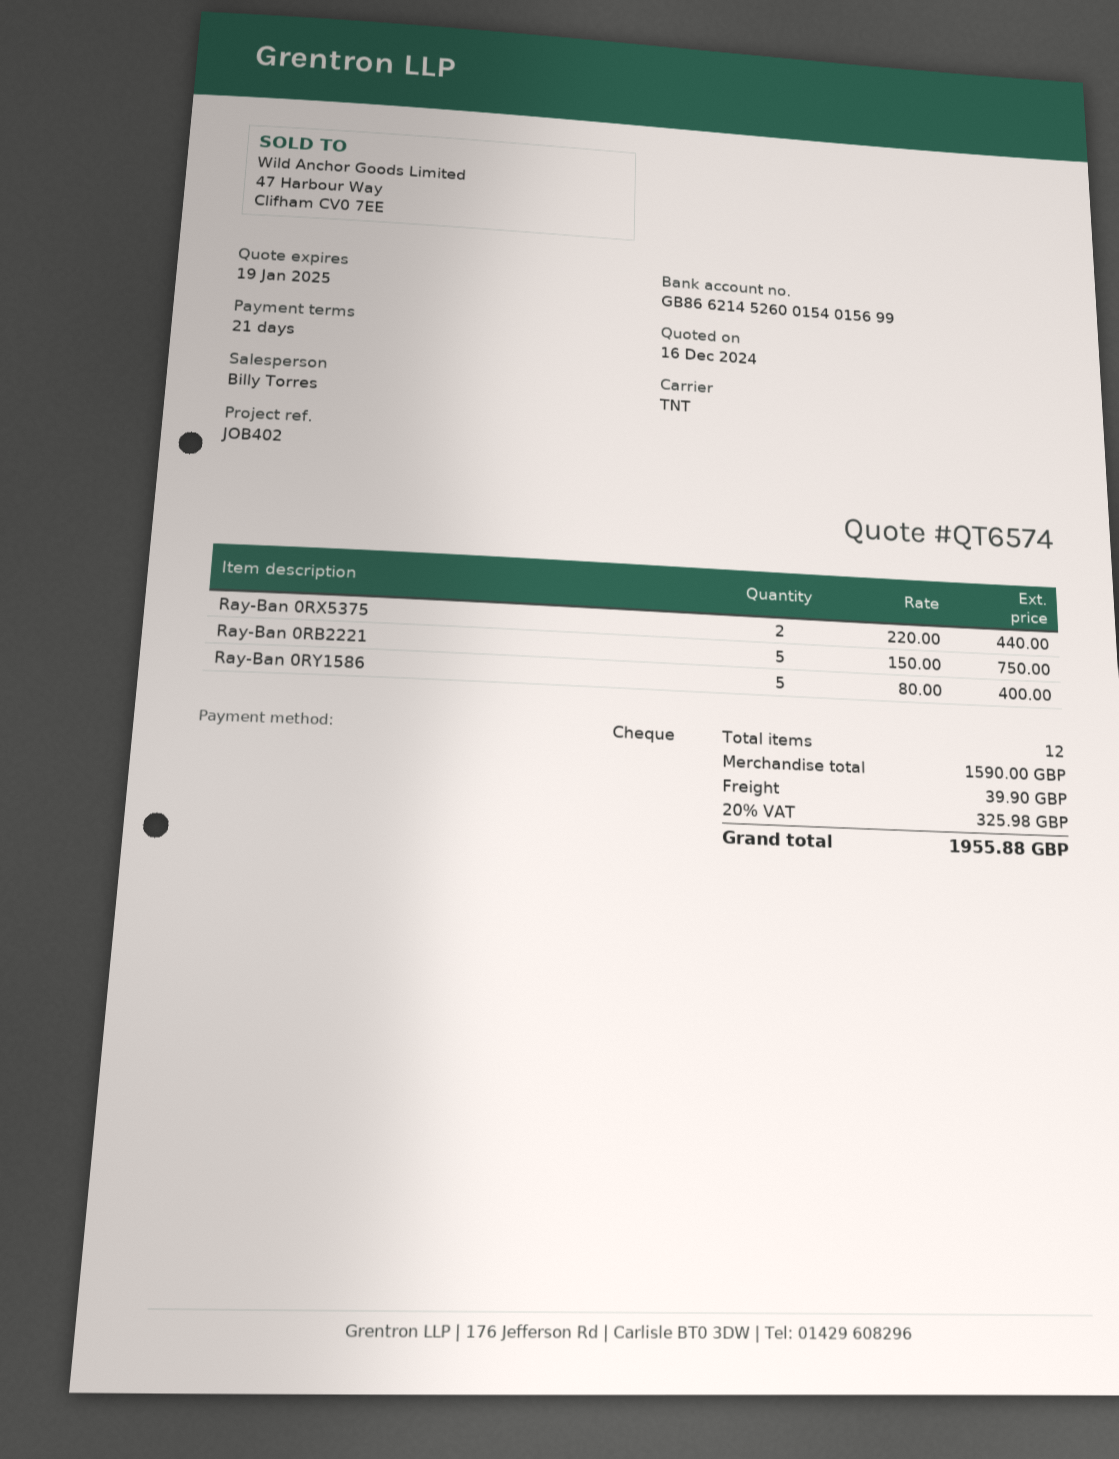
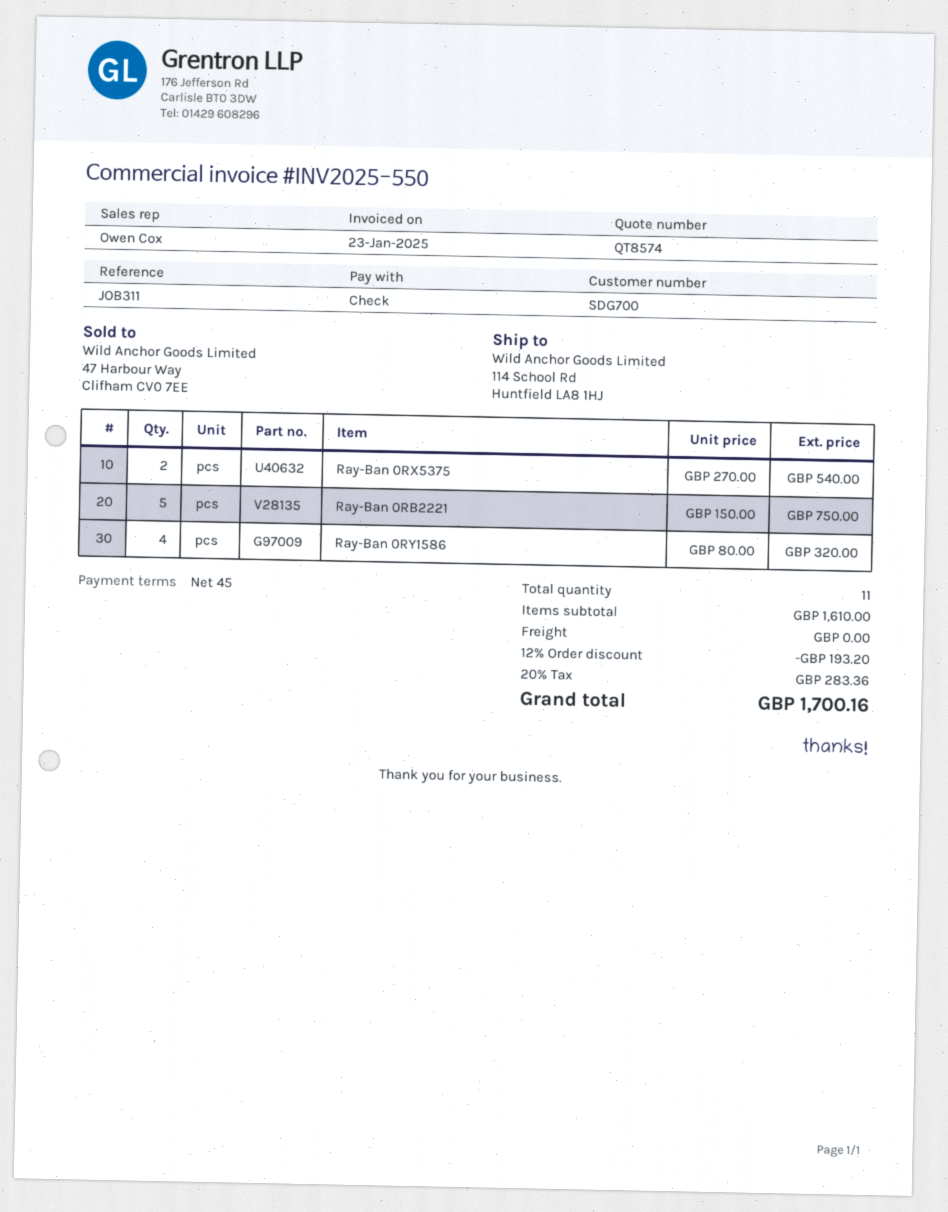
quote number: QT6574 -> QT8574
payment terms: 21 days -> 45 days
reference: JOB402 -> JOB311
sales rep: Billy Torres -> Owen Cox
Ray-Ban 0RX5375: 2 x 220.00 = 440.00 -> 2 x 270.00 = 540.00
Ray-Ban 0RY1586: 5 x 80.00 = 400.00 -> 4 x 80.00 = 320.00
total quantity: 12 -> 11
subtotal: 1590.00 -> 1610.00
discount: none -> 12% = 193.20
shipping: 39.90 -> 0.00
tax: 20% = 325.98 -> 20% = 283.36
total: 1955.88 -> 1700.16

